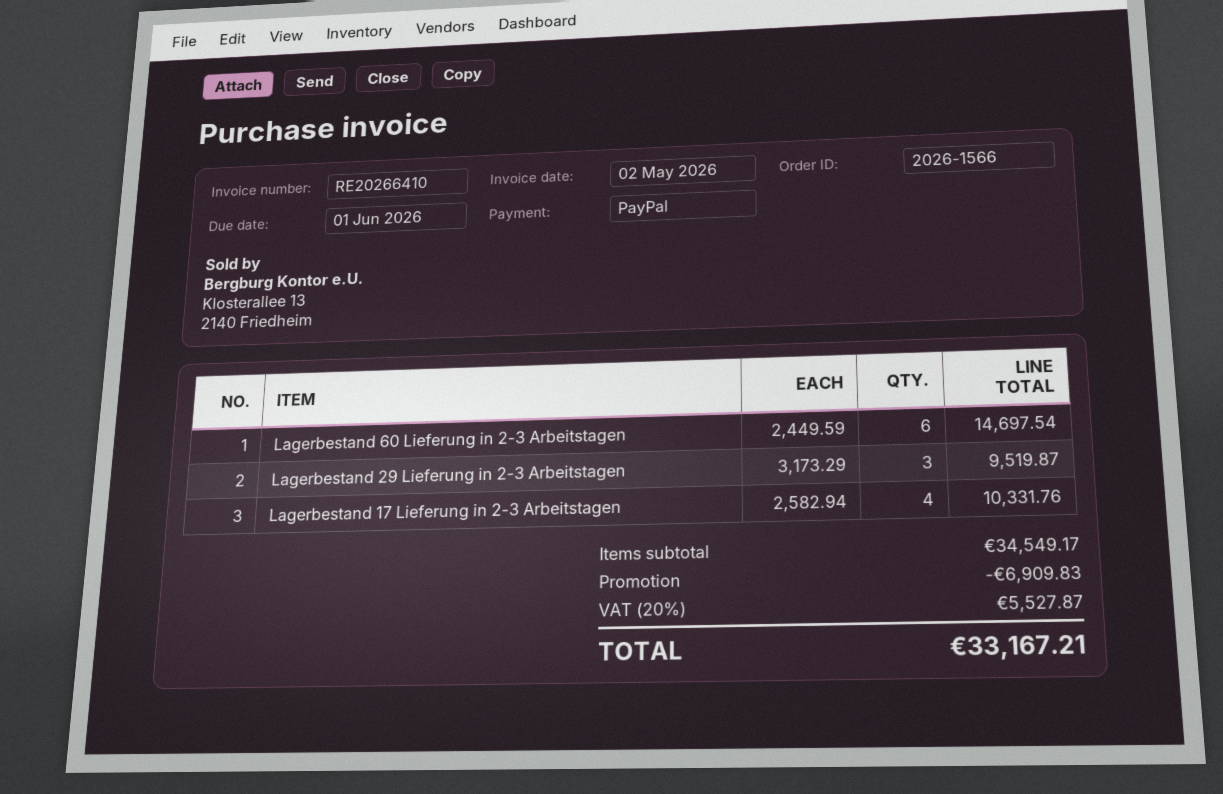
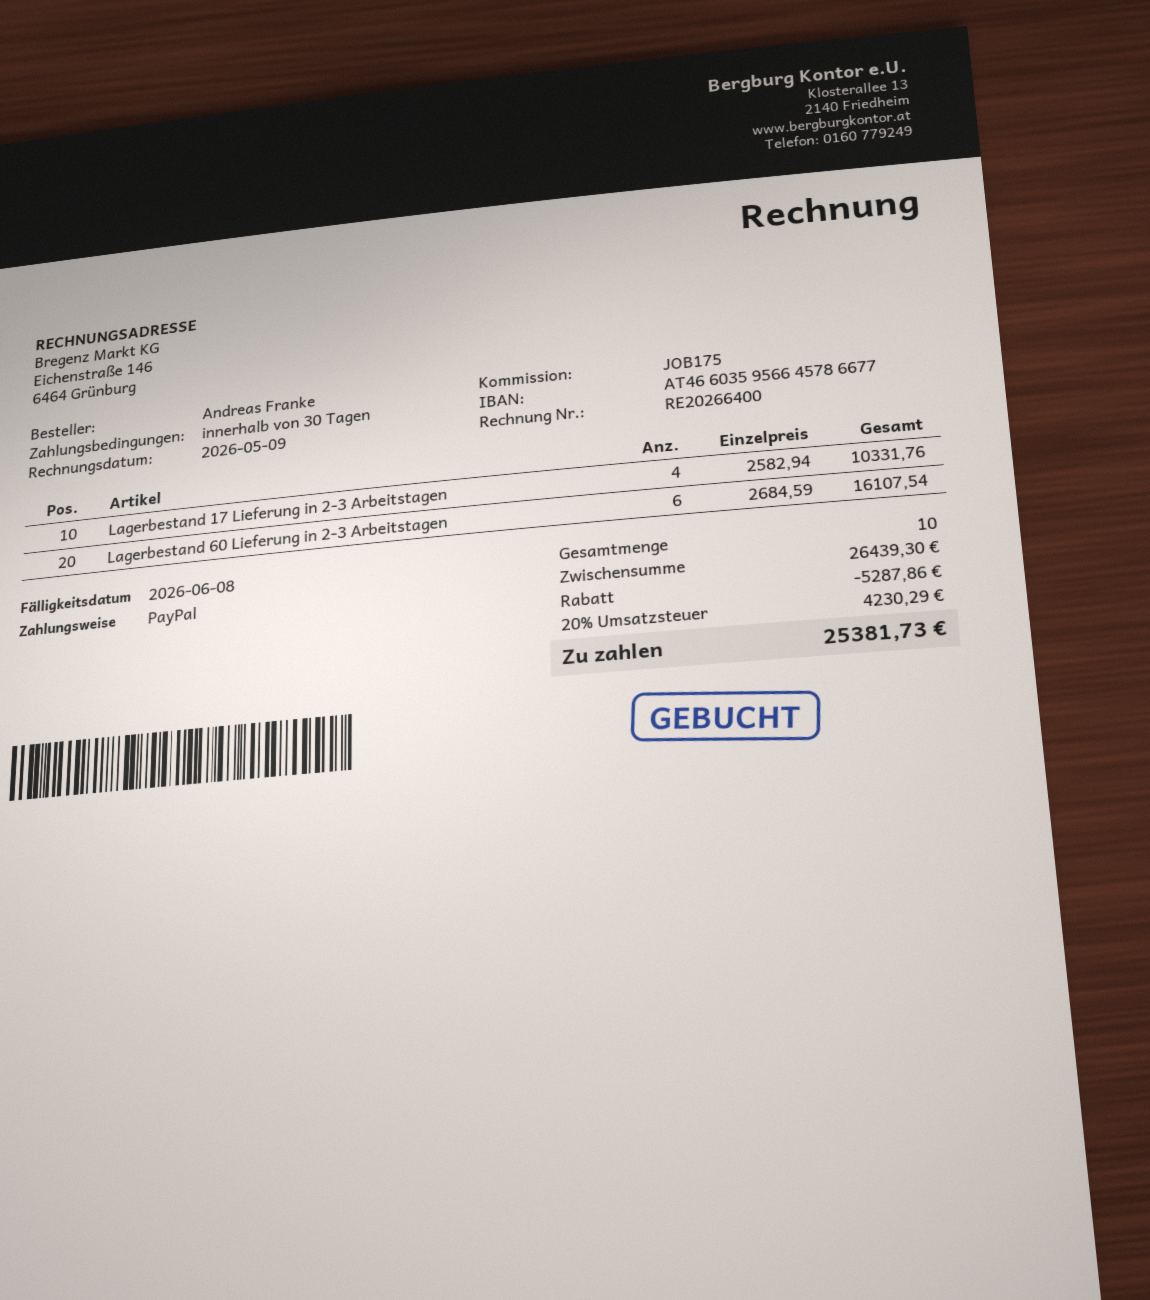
invoice number: RE20266410 -> RE20266400
invoice date: 2026-05-02 -> 2026-05-09
due date: 2026-06-01 -> 2026-06-08
Lagerbestand 60 Lieferung in 2-3 Arbeitstagen: 6 x 2449.59 = 14697.54 -> 6 x 2684.59 = 16107.54
Lagerbestand 29 Lieferung in 2-3 Arbeitstagen: 3 x 3173.29 = 9519.87 -> none
subtotal: 34549.17 -> 26439.30
discount: 6909.83 -> 5287.86
tax: 20% = 5527.87 -> 20% = 4230.29
total: 33167.21 -> 25381.73

